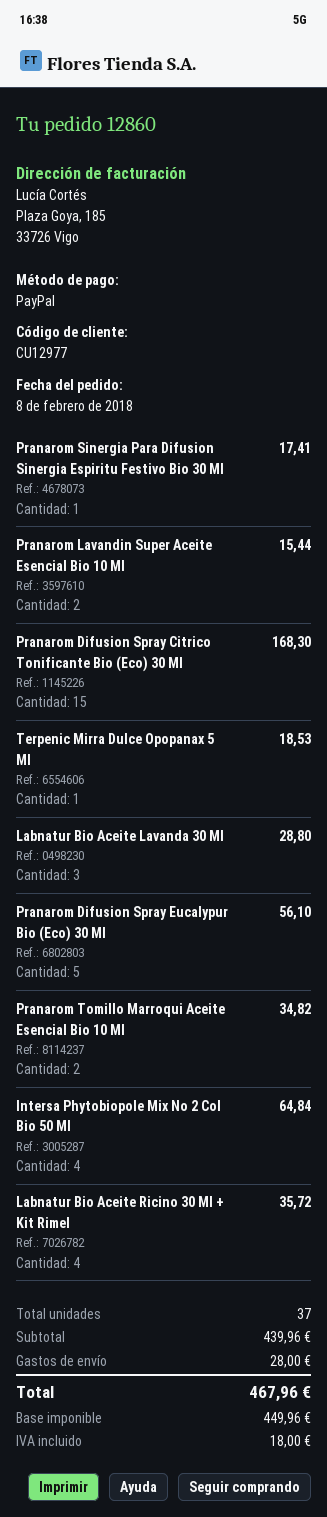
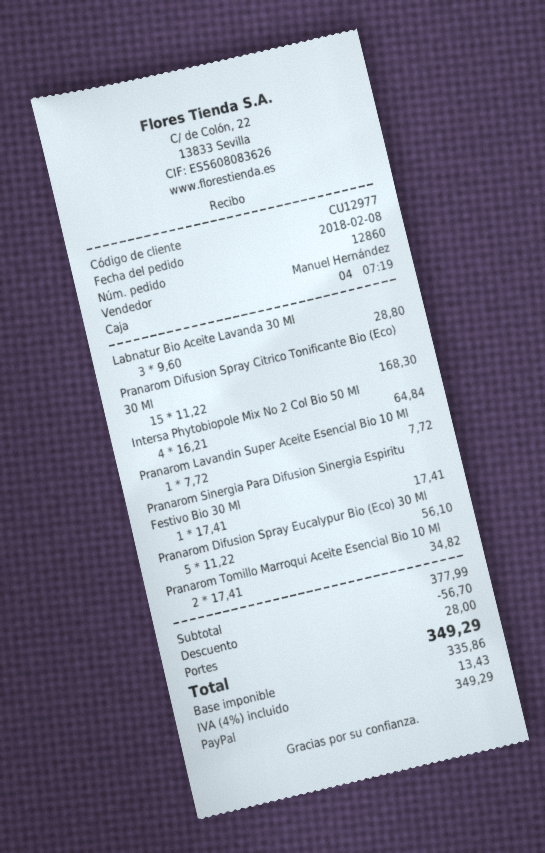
Pranarom Lavandin Super Aceite Esencial Bio 10 Ml: 2 for 15.44 -> 1 for 7.72
Terpenic Mirra Dulce Opopanax 5 Ml: 1 for 18.53 -> none
Labnatur Bio Aceite Ricino 30 Ml + Kit Rimel: 4 for 35.72 -> none
subtotal: 439.96 -> 377.99
discount: none -> 56.70
net: 449.96 -> 335.86
tax: 18.00 -> 13.43
total: 467.96 -> 349.29

